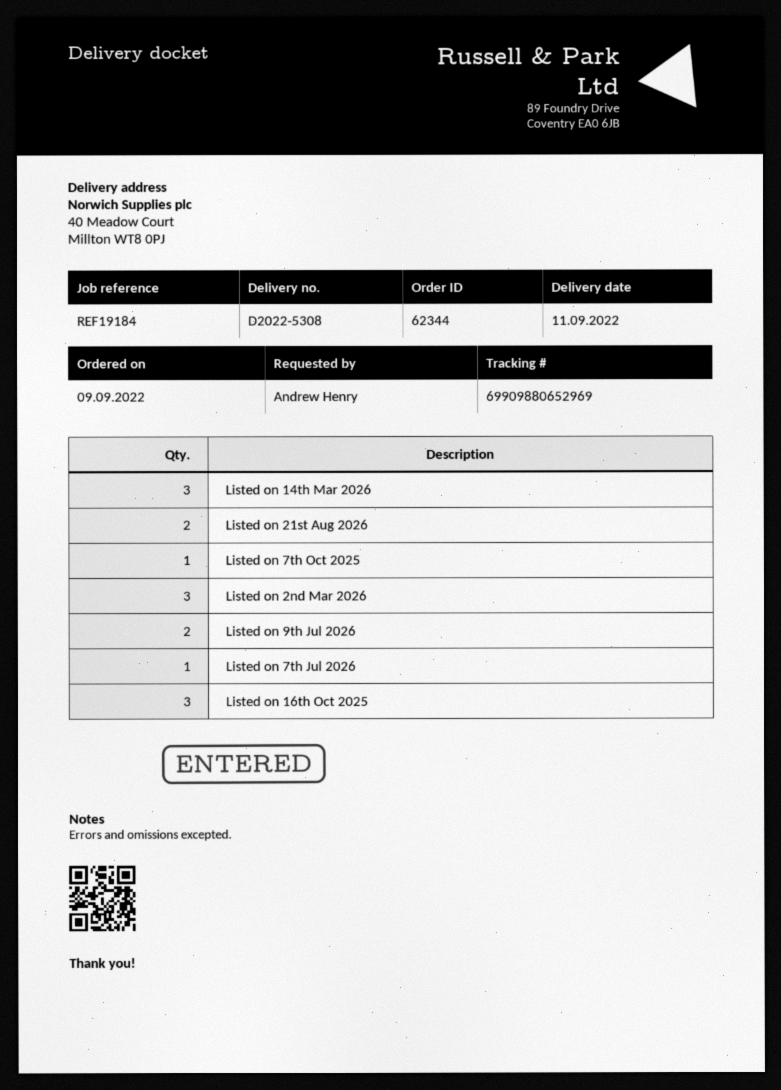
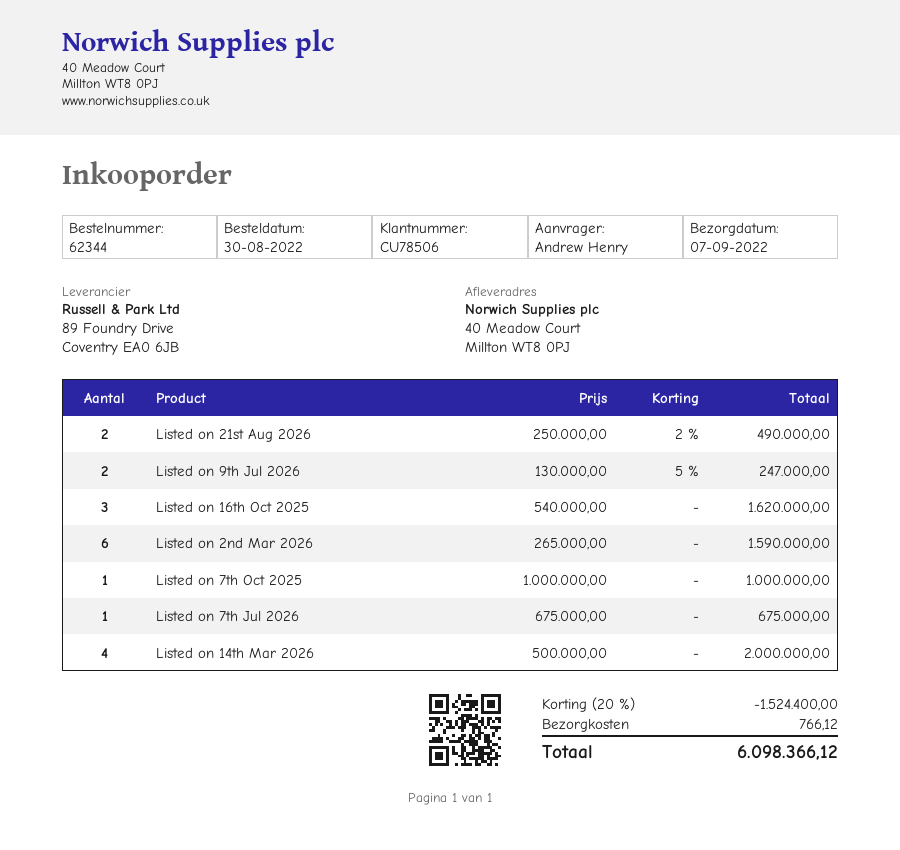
order date: 2022-09-09 -> 2022-08-30
delivery date: 2022-09-11 -> 2022-09-07
Listed on 14th Mar 2026: 3 -> 4
Listed on 2nd Mar 2026: 3 -> 6

